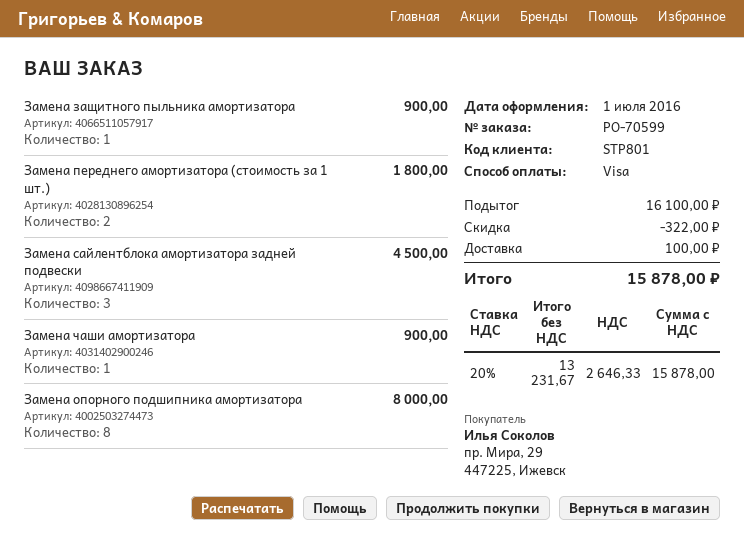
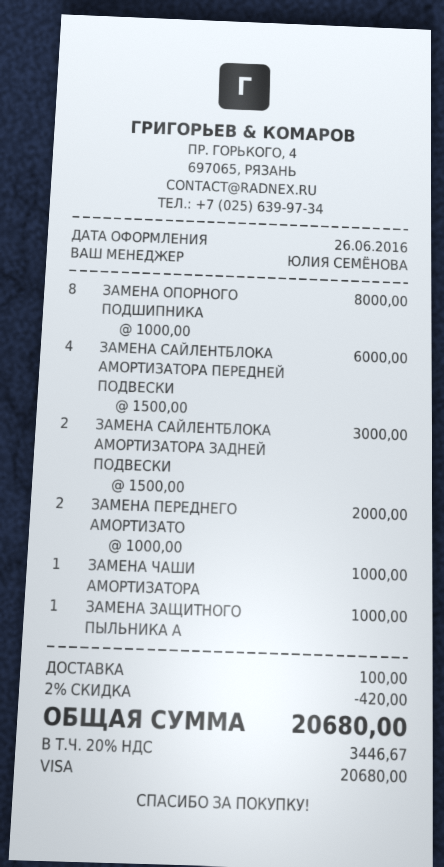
order date: 2016-07-01 -> 2016-06-26
Замена защитного пыльника амортизатора: 1 for 900.00 -> 1 for 1000.00
Замена переднего амортизатора (стоимость за 1 шт.): 2 for 1800.00 -> 2 for 2000.00
Замена сайлентблока амортизатора задней подвески: 3 for 4500.00 -> 2 for 3000.00
Замена чаши амортизатора: 1 for 900.00 -> 1 for 1000.00
ЗАМЕНА САЙЛЕНТБЛОКА АМОРТИЗАТОРА ПЕРЕДНЕЙ ПОДВЕСКИ: none -> 4 for 6000.00
discount: 322.00 -> 420.00
tax: 20% = 2646.33 -> 20% = 3446.67
total: 15878.00 -> 20680.00

